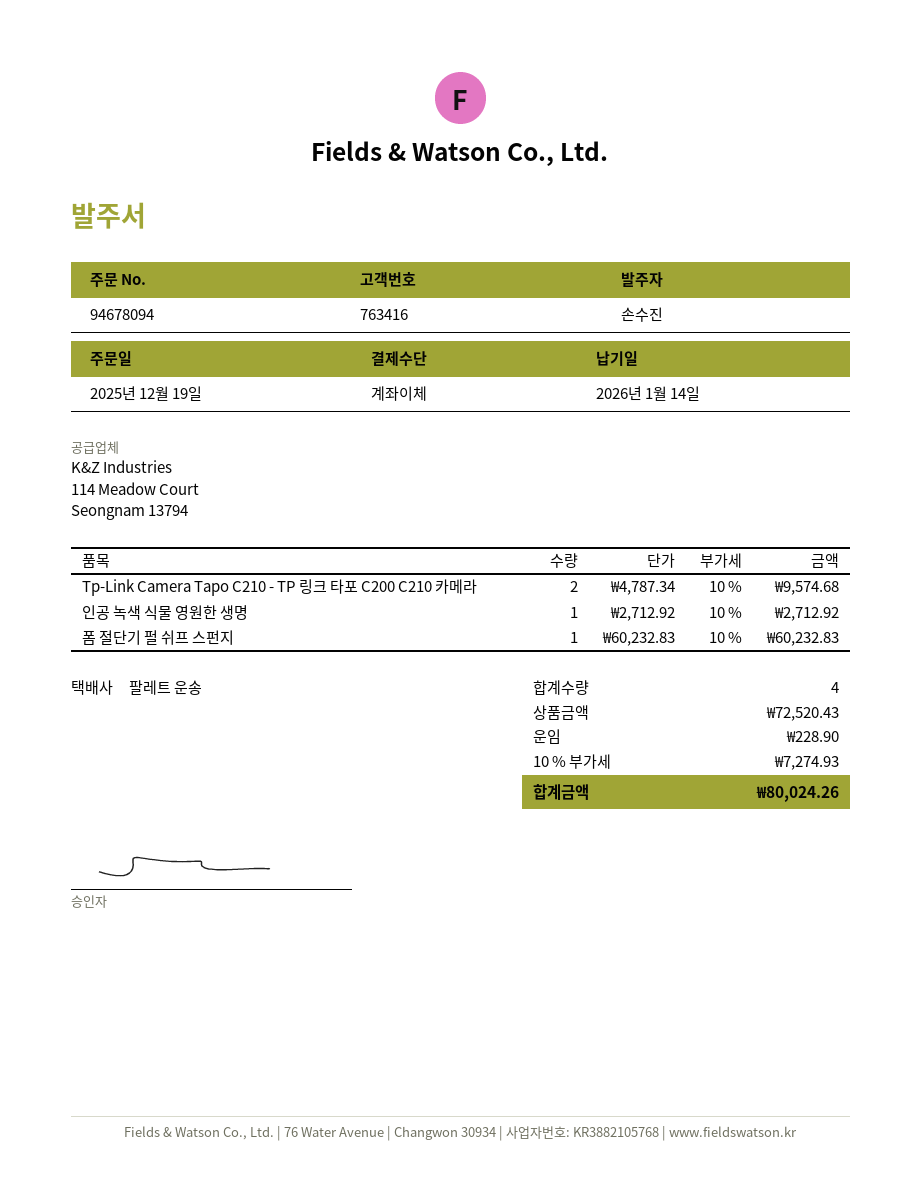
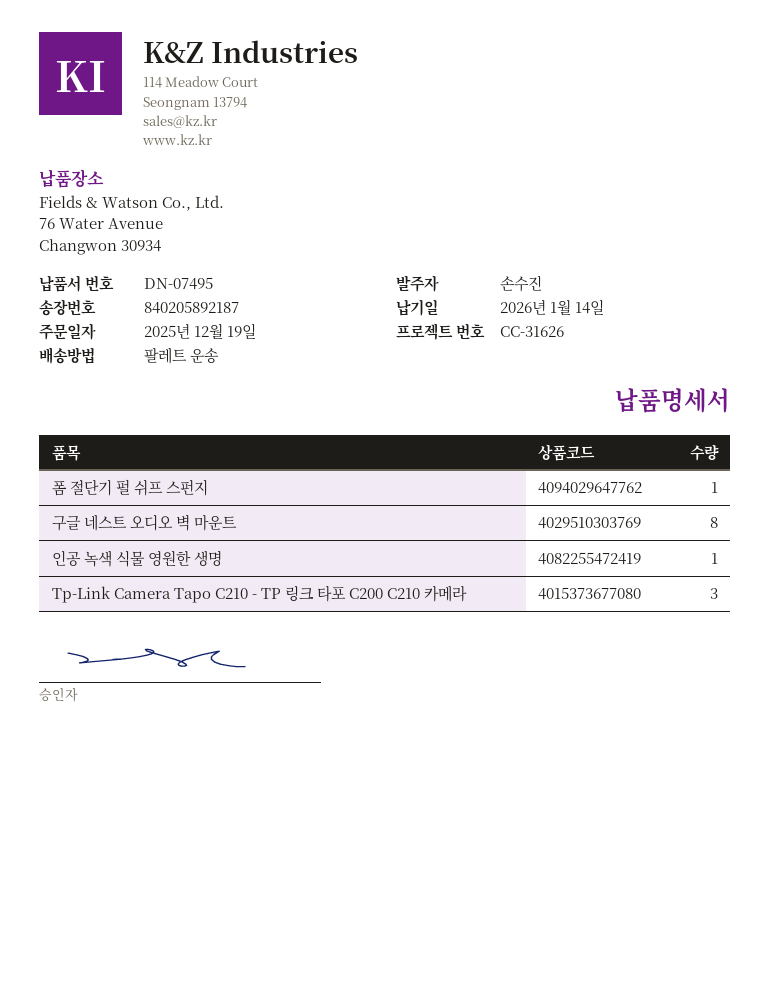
Tp-Link Camera Tapo C210 - TP 링크 타포 C200 C210 카메라: 2 -> 3
구글 네스트 오디오 벽 마운트: none -> 8

